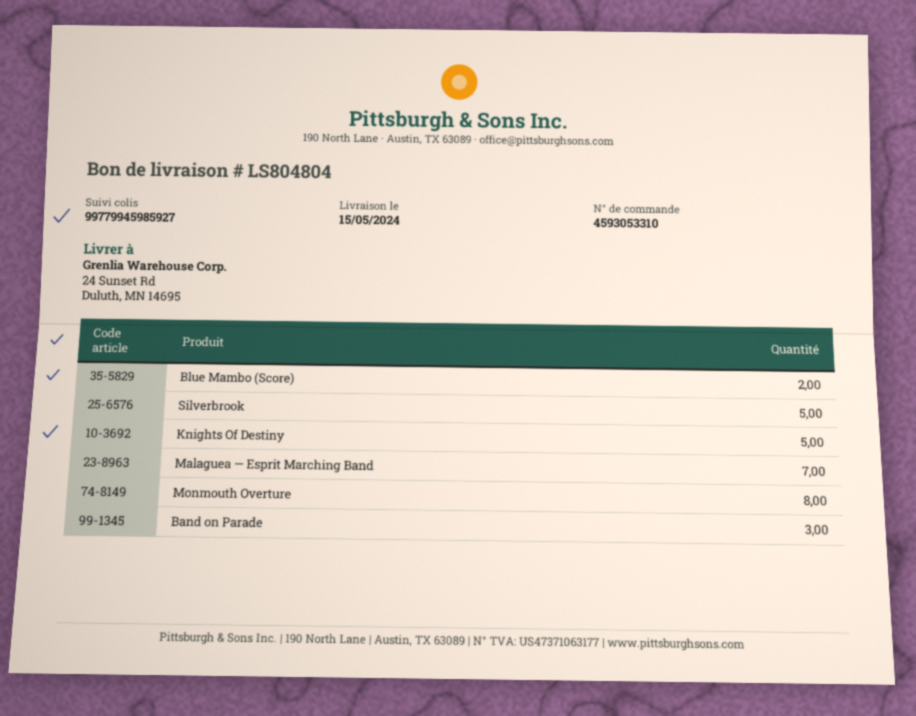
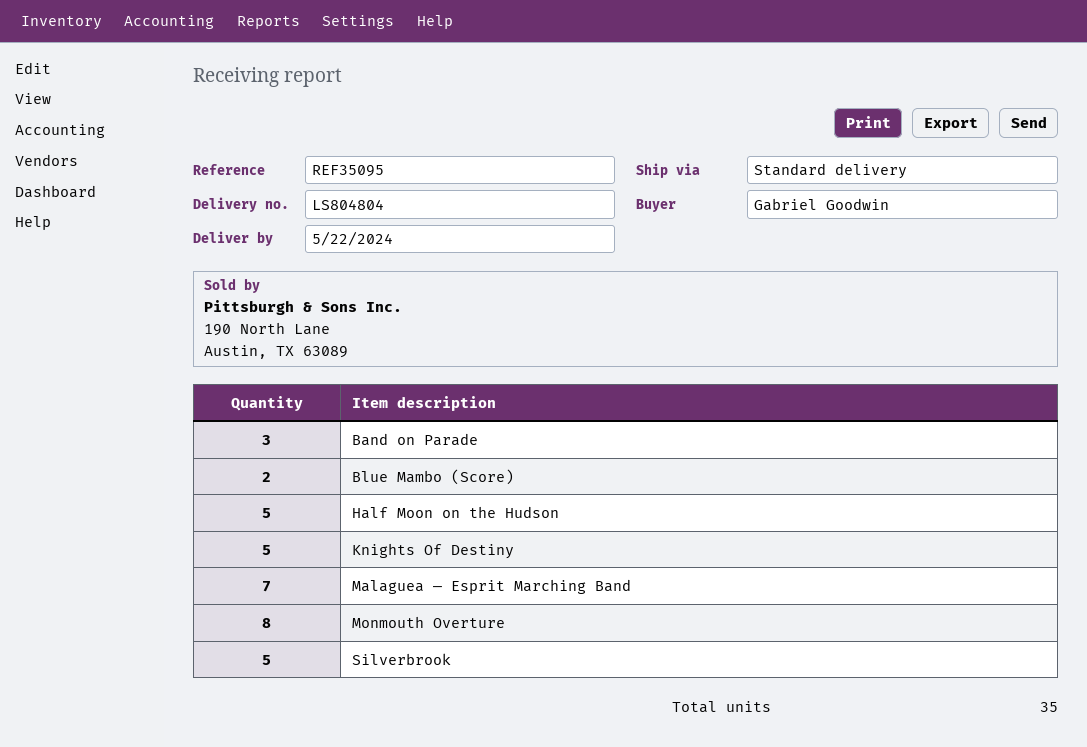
delivery date: 2024-05-15 -> 2024-05-22
Half Moon on the Hudson: none -> 5

